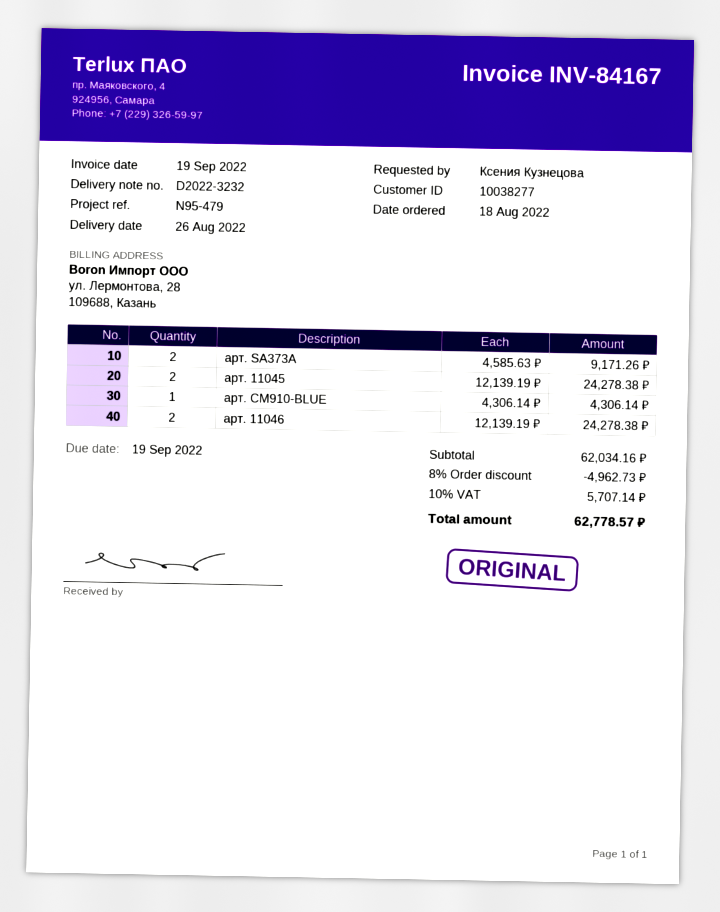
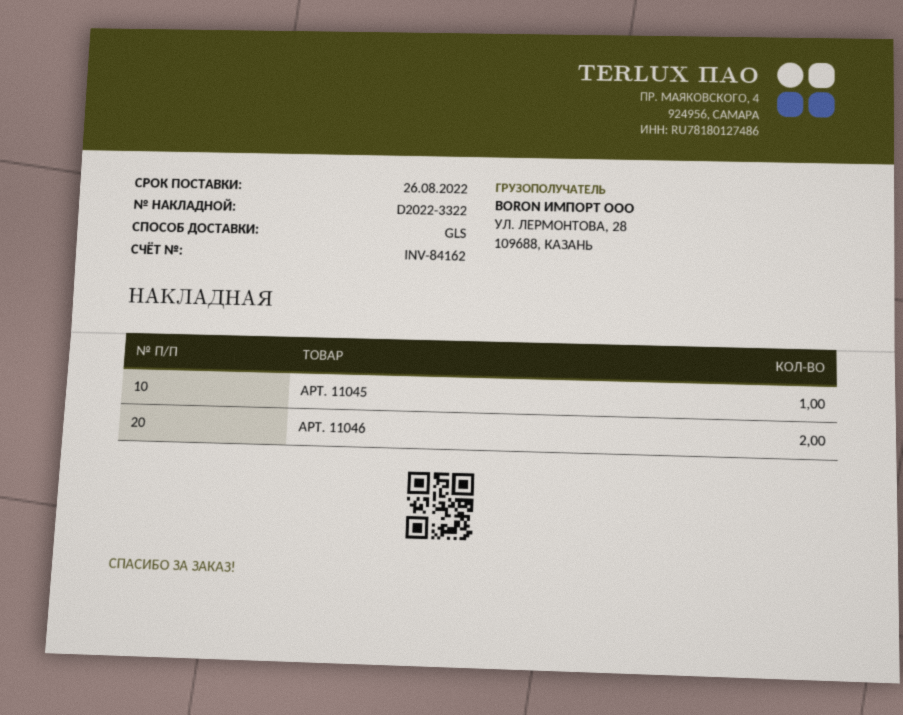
delivery note number: D2022-3232 -> D2022-3322
invoice number: INV-84167 -> INV-84162
арт. SA373A: 2 -> none
арт. 11045: 2 -> 1
арт. CM910-BLUE: 1 -> none

